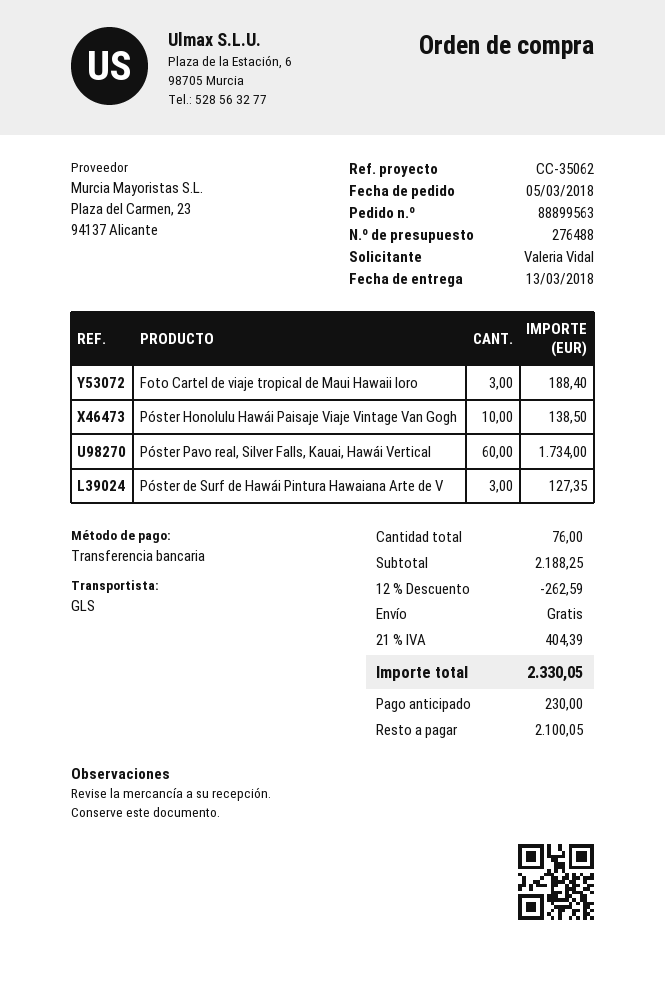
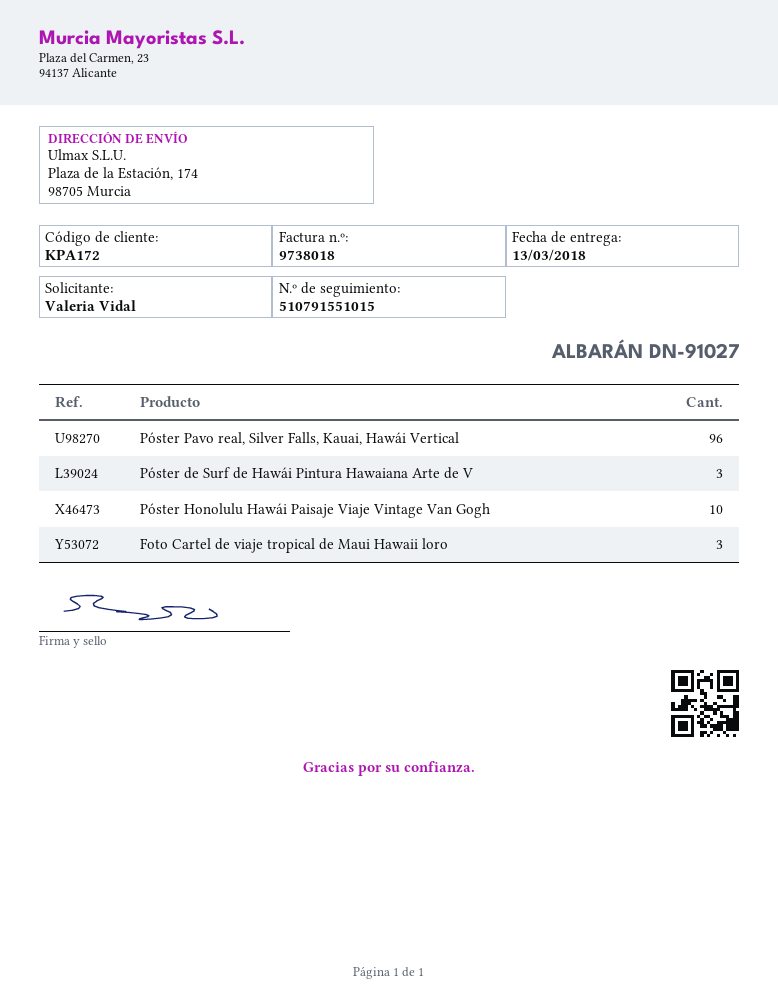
Póster Pavo real, Silver Falls, Kauai, Hawái Vertical: 60 -> 96

